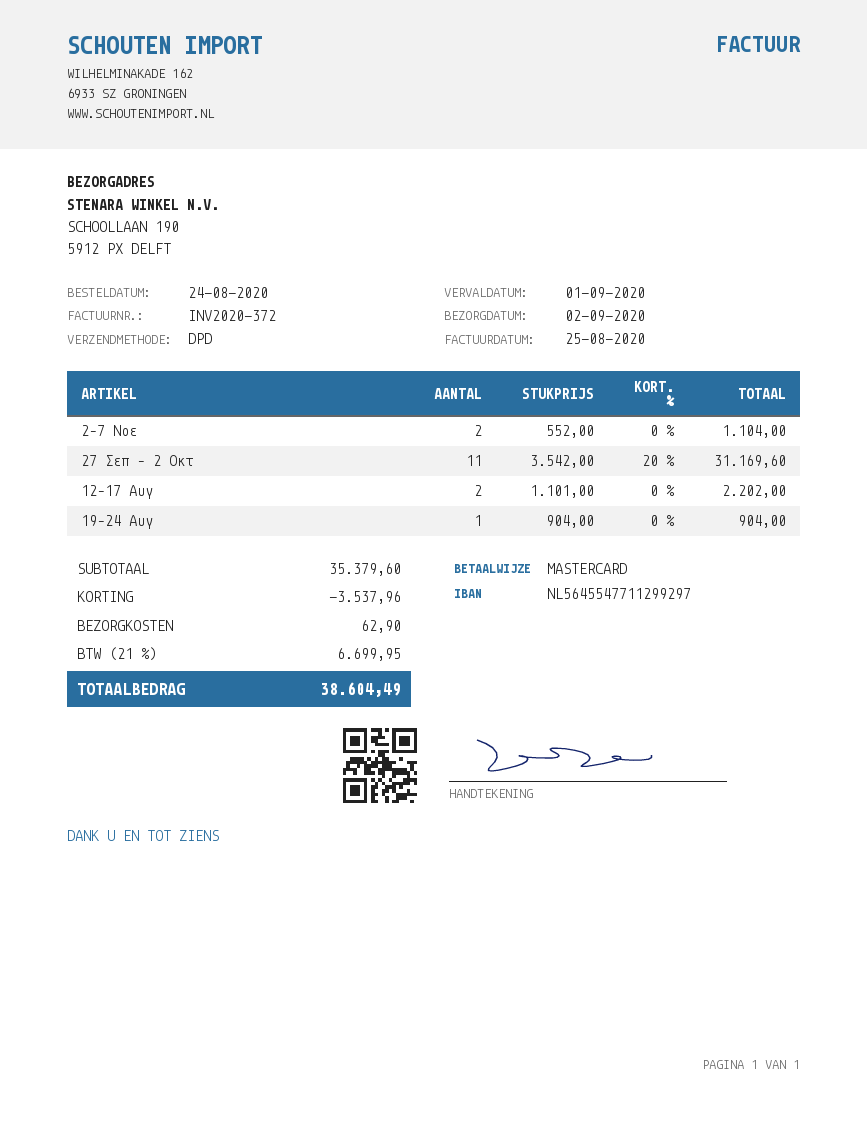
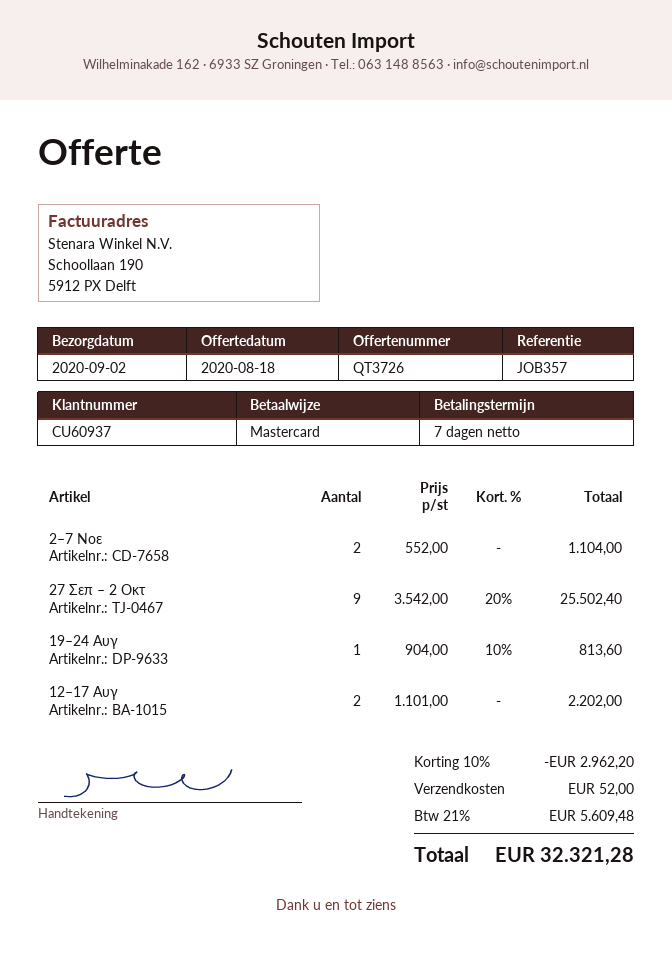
27 Σεπ – 2 Οκτ: 11 x 3542.00 - 20% = 31169.60 -> 9 x 3542.00 - 20% = 25502.40
19–24 Αυγ: 1 x 904.00 = 904.00 -> 1 x 904.00 - 10% = 813.60
discount: 3537.96 -> 2962.20
shipping: 62.90 -> 52.00
tax: 21% = 6699.95 -> 21% = 5609.48
total: 38604.49 -> 32321.28

